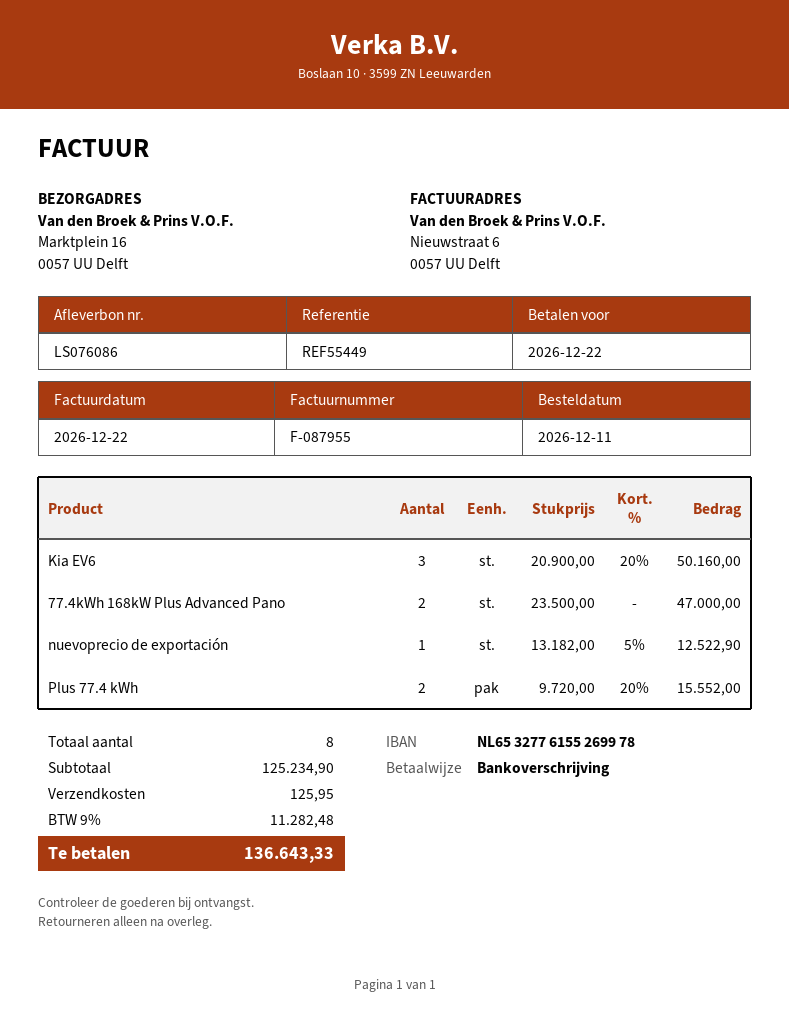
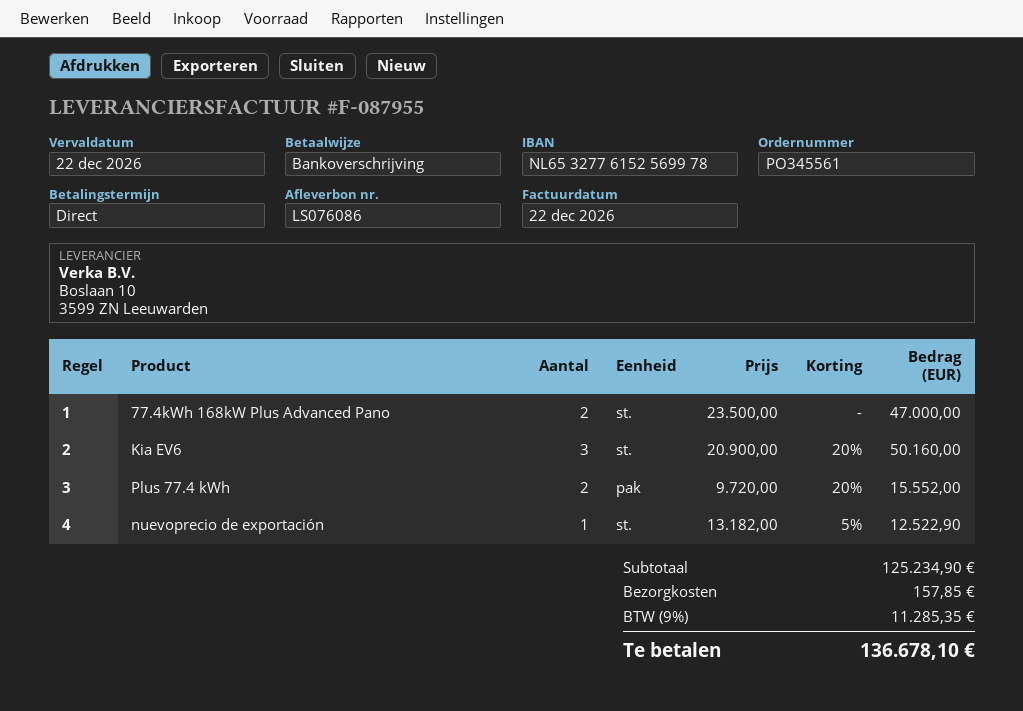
bank account: NL6532776155269978 -> NL6532776152569978
shipping: 125.95 -> 157.85
tax: 9% = 11282.48 -> 9% = 11285.35
total: 136643.33 -> 136678.10

